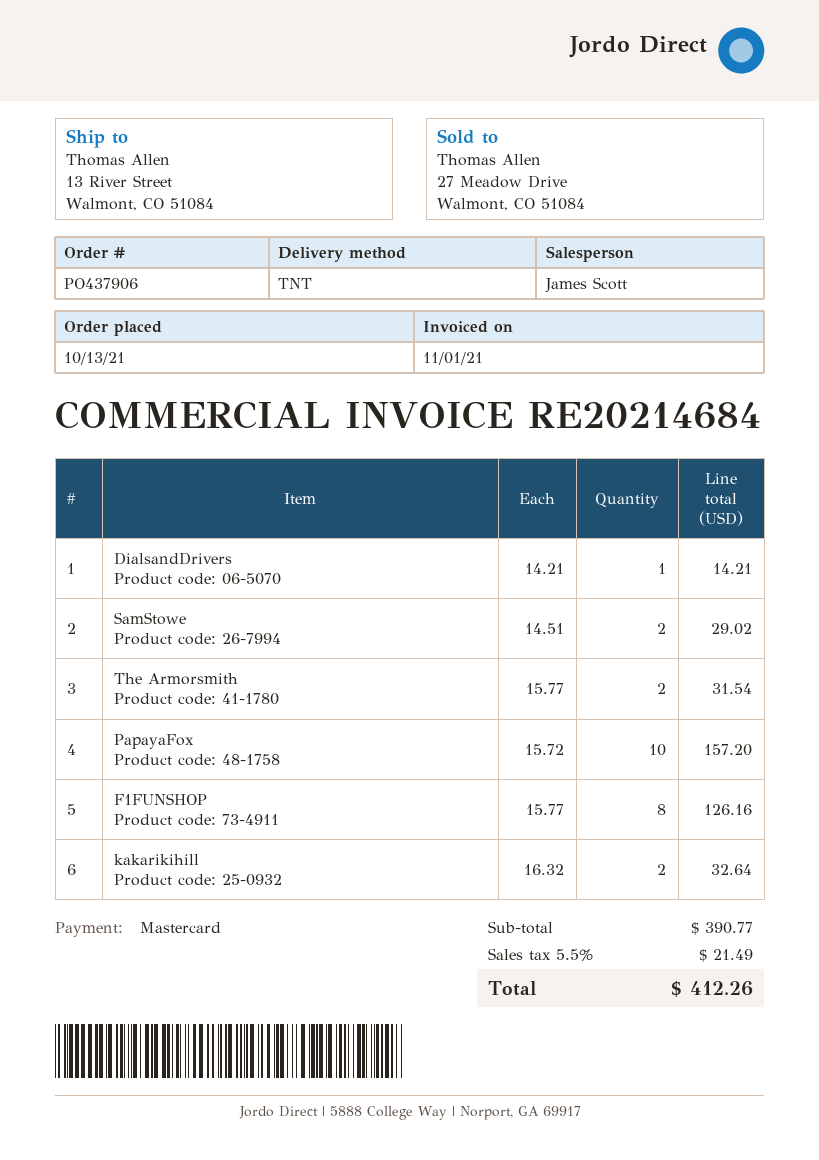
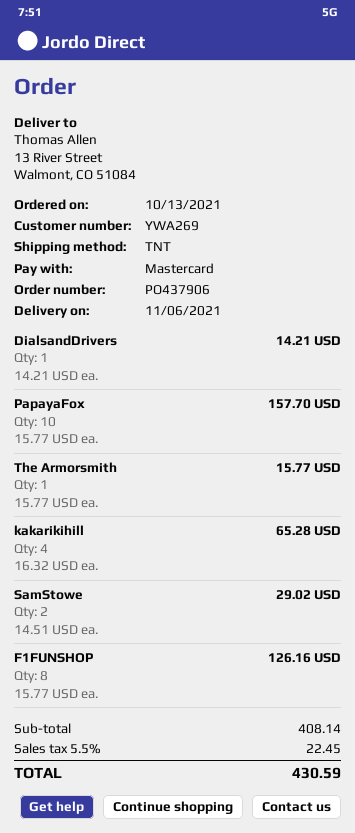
The Armorsmith: 2 x 15.77 = 31.54 -> 1 x 15.77 = 15.77
PapayaFox: 10 x 15.72 = 157.20 -> 10 x 15.77 = 157.70
kakarikihill: 2 x 16.32 = 32.64 -> 4 x 16.32 = 65.28
subtotal: 390.77 -> 408.14
tax: 5.5% = 21.49 -> 5.5% = 22.45
total: 412.26 -> 430.59

